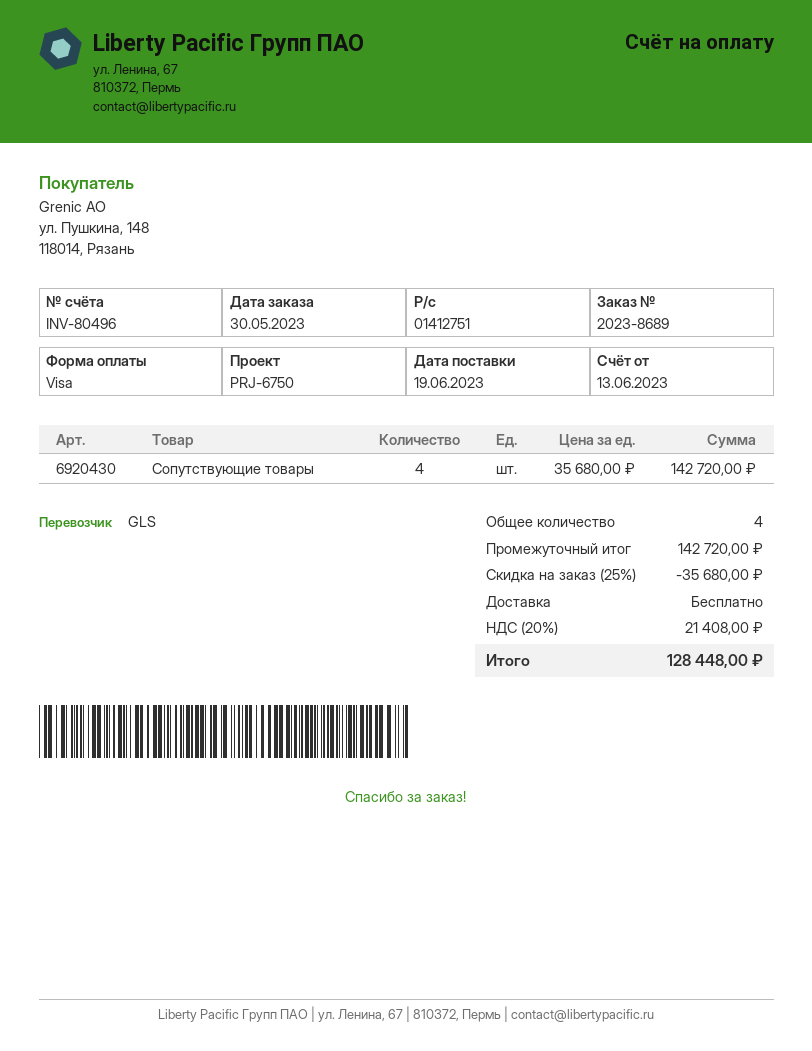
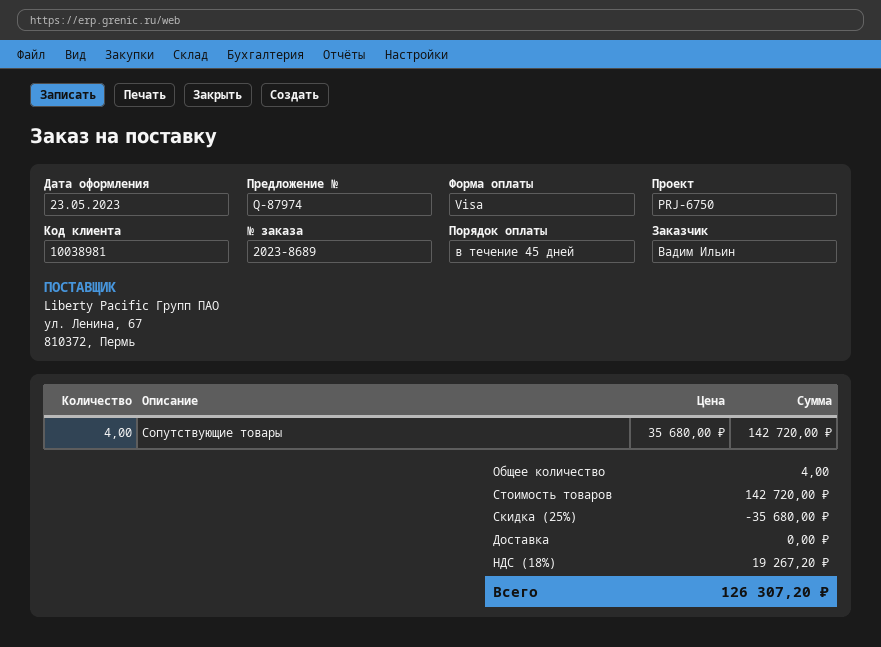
order date: 2023-05-30 -> 2023-05-23
tax: 20% = 21408.00 -> 18% = 19267.20
total: 128448.00 -> 126307.20

